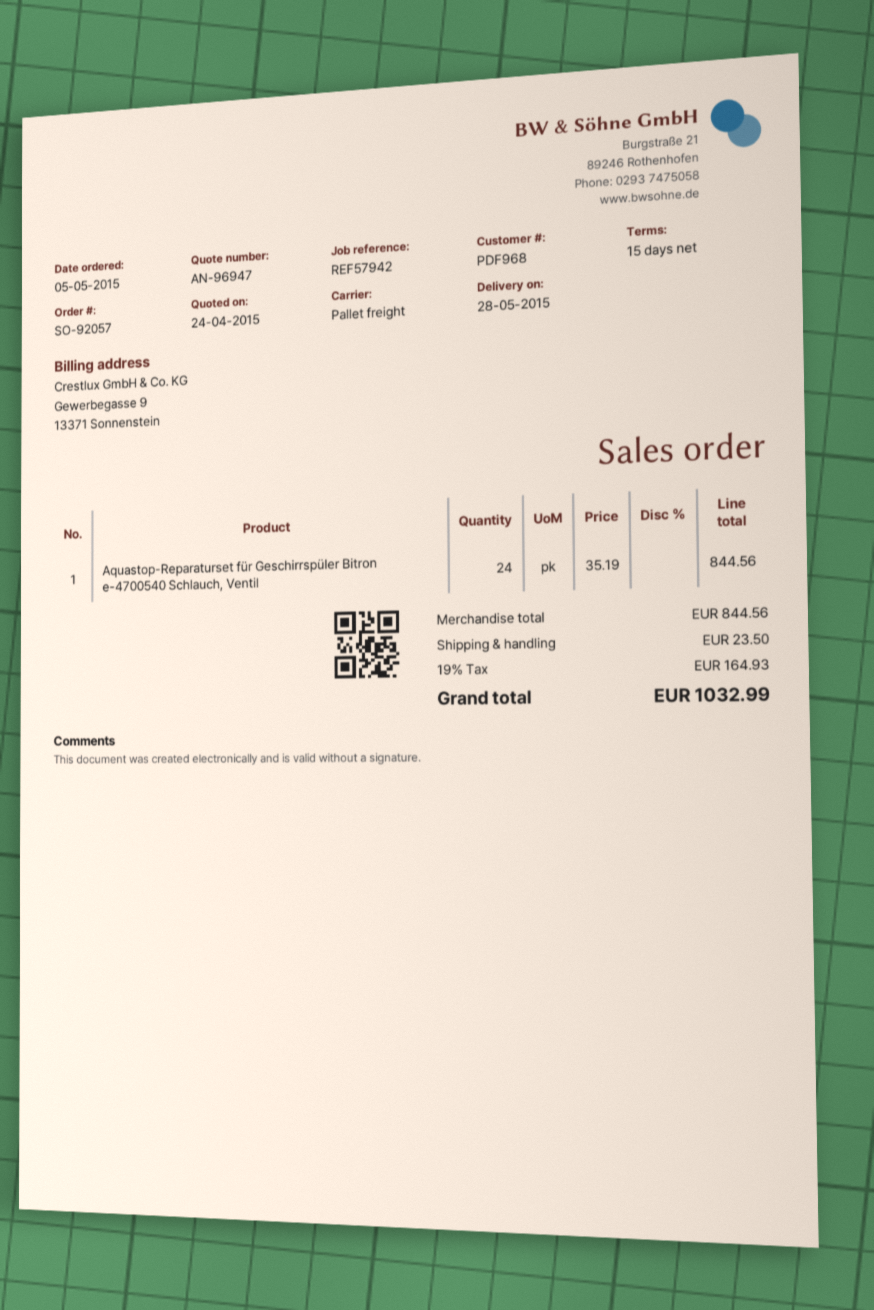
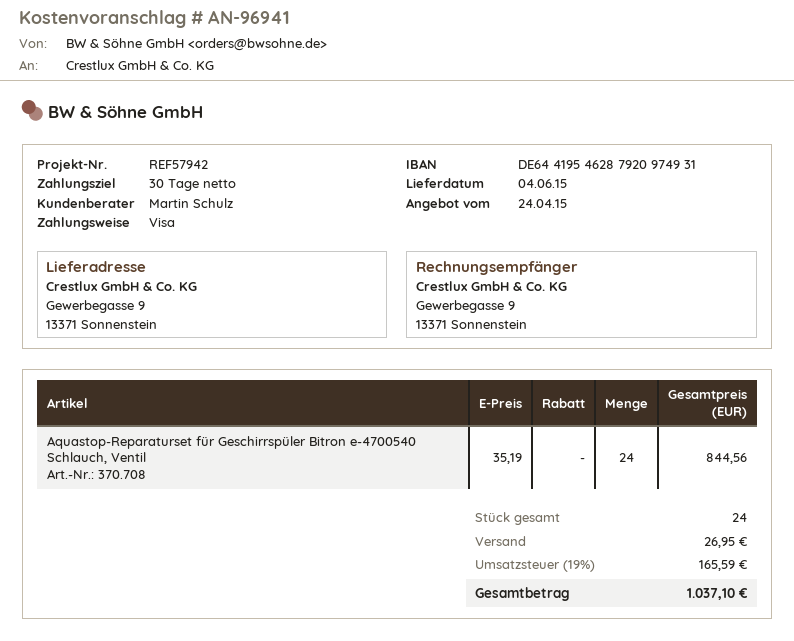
quote number: AN-96947 -> AN-96941
delivery date: 2015-05-28 -> 2015-06-04
payment terms: 15 days -> 30 days
shipping: 23.50 -> 26.95
tax: 19% = 164.93 -> 19% = 165.59
total: 1032.99 -> 1037.10

